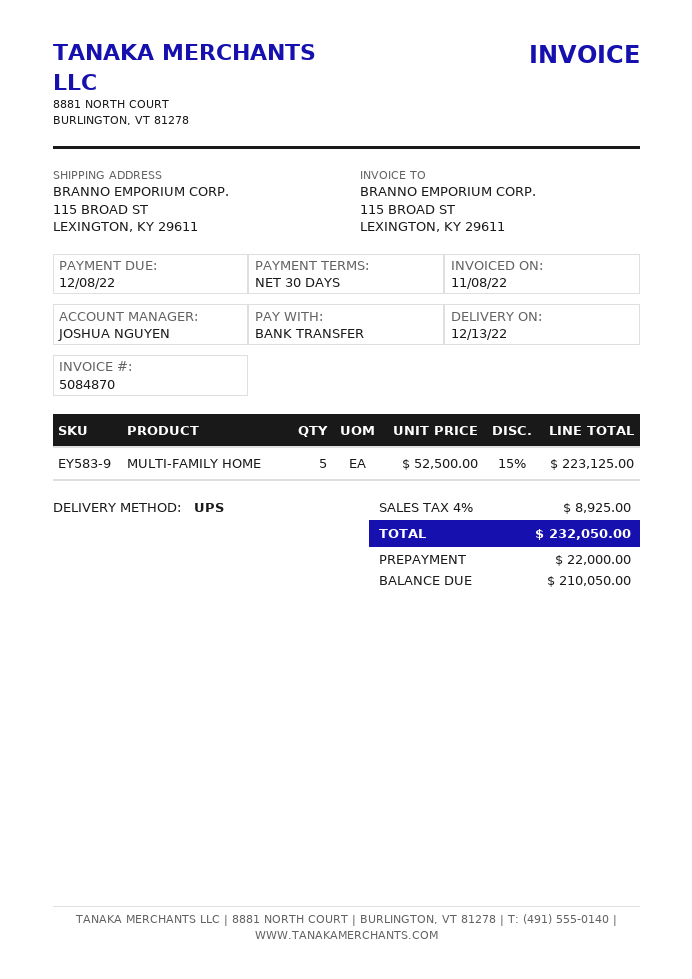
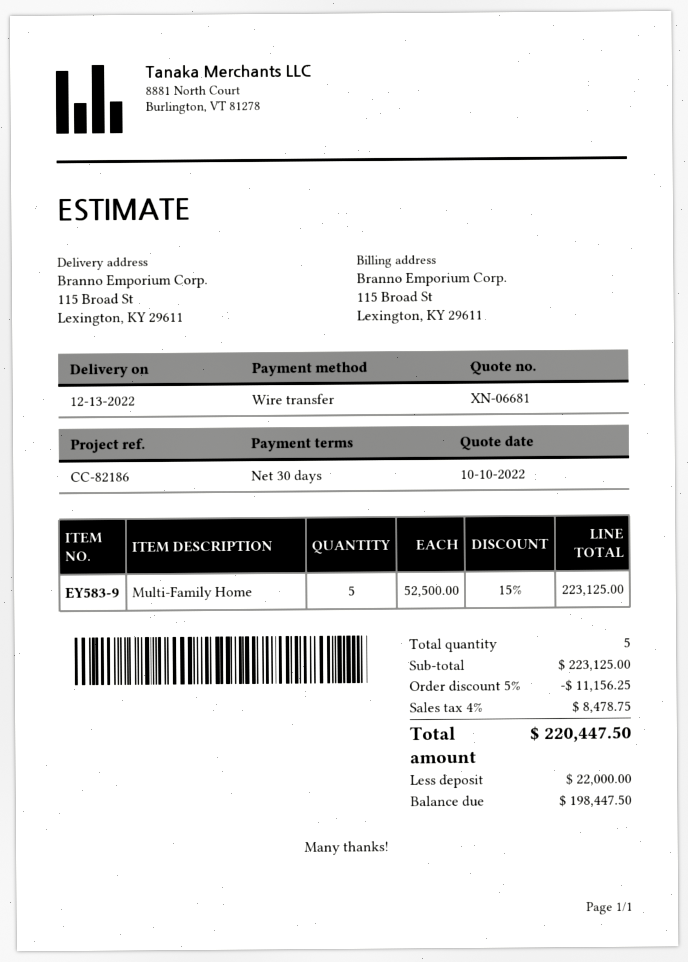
discount: none -> 5% = 11156.25
tax: 4% = 8925.00 -> 4% = 8478.75
total: 232050.00 -> 220447.50
balance: 210050.00 -> 198447.50

